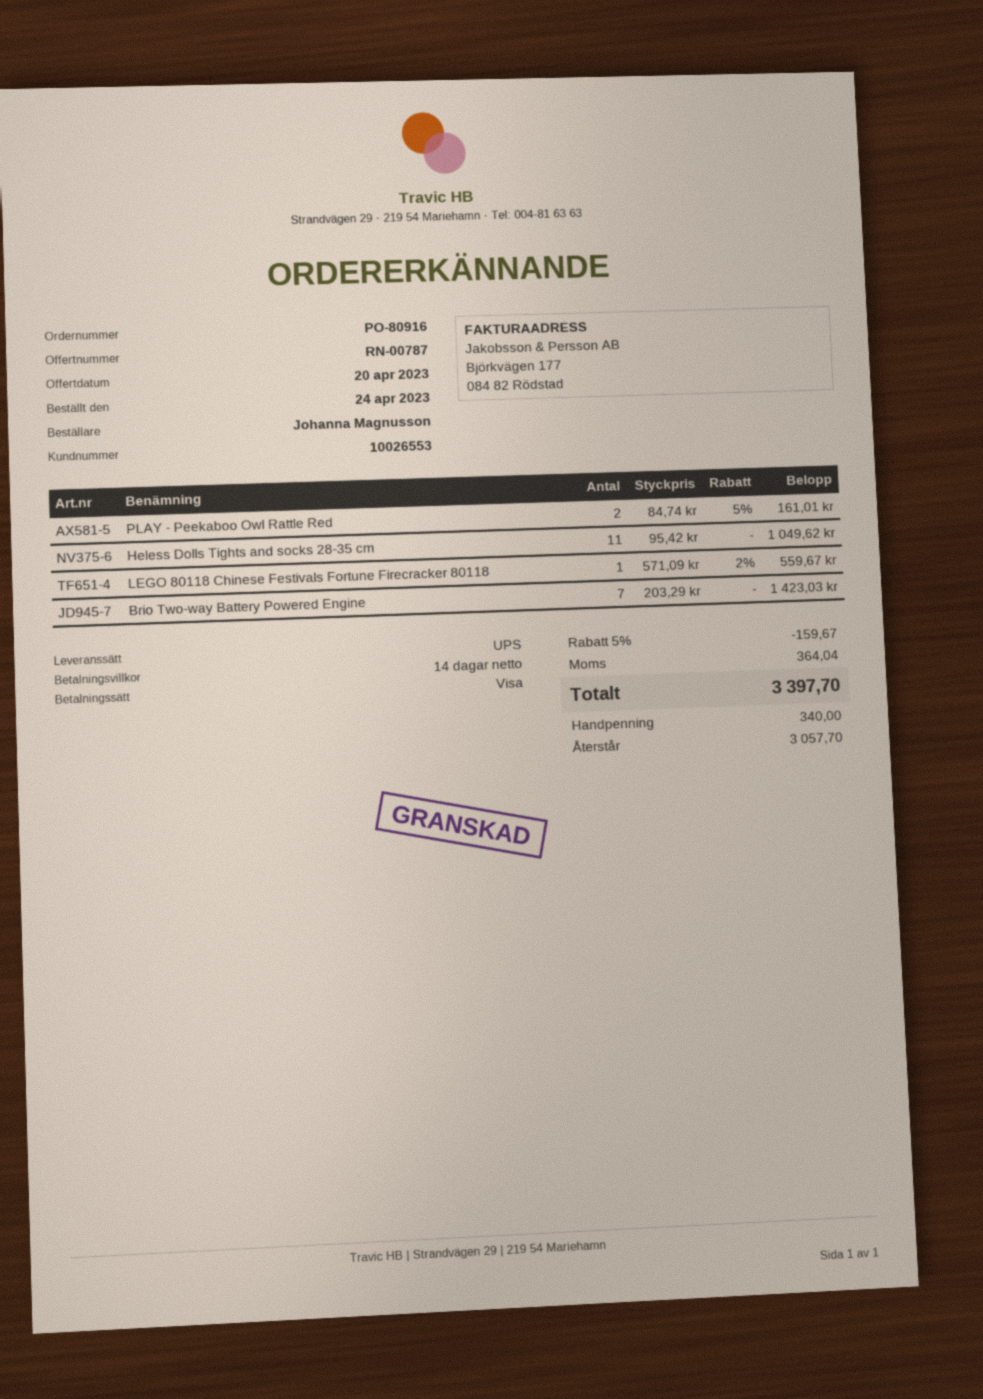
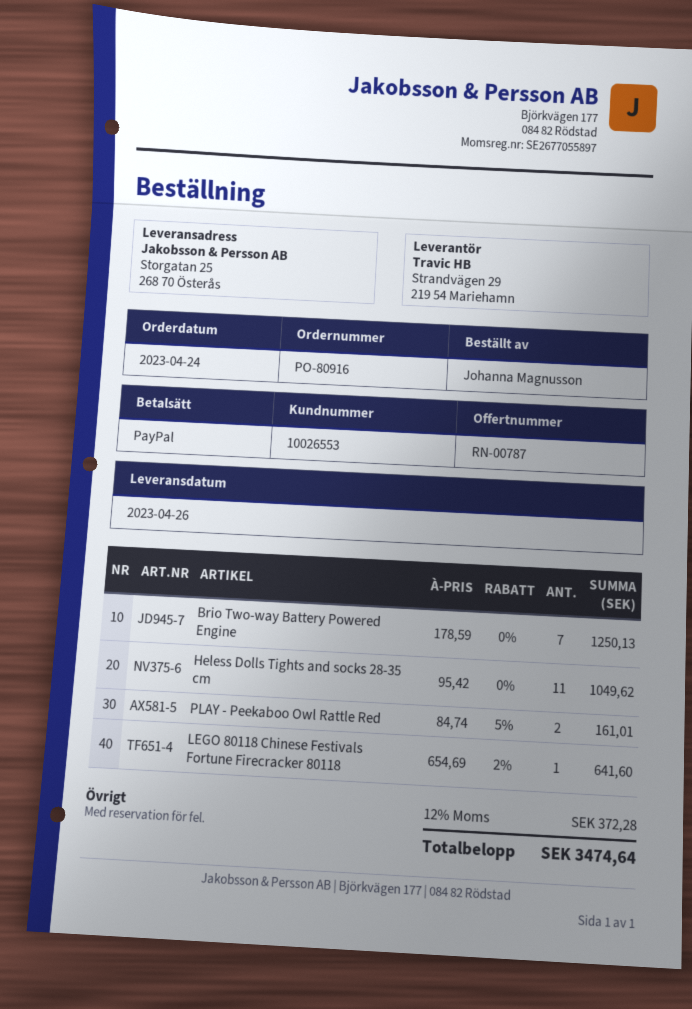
payment method: Visa -> PayPal
LEGO 80118 Chinese Festivals Fortune Firecracker 80118: 1 x 571.09 - 2% = 559.67 -> 1 x 654.69 - 2% = 641.60
Brio Two-way Battery Powered Engine: 7 x 203.29 = 1423.03 -> 7 x 178.59 = 1250.13
discount: 5% = 159.67 -> none
tax: 364.04 -> 372.28
total: 3397.70 -> 3474.64

